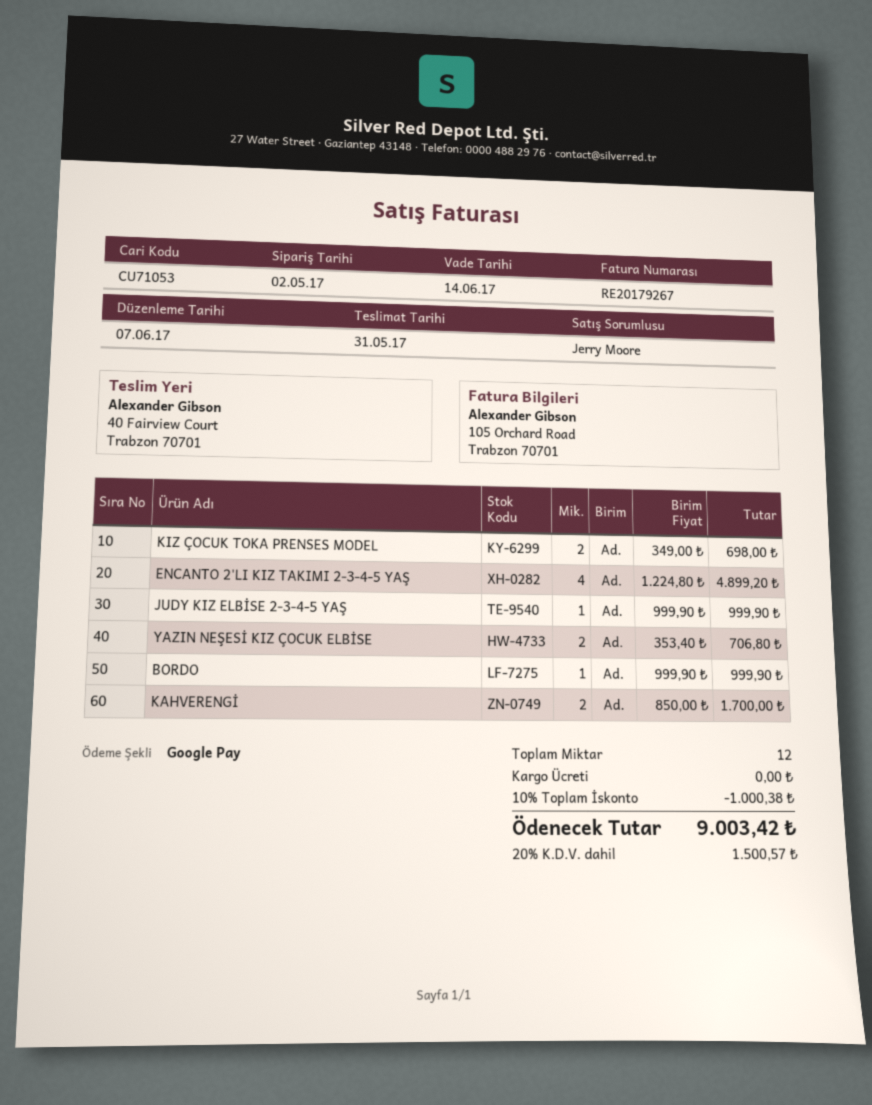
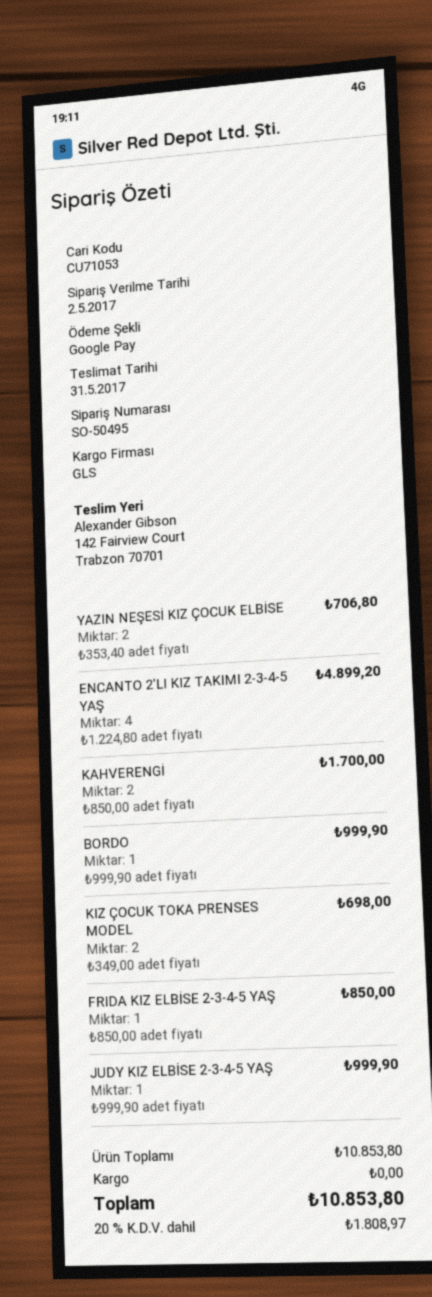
ship to: 40 Fairview Court, Trabzon 70701 -> 142 Fairview Court, Trabzon 70701
FRIDA KIZ ELBİSE 2-3-4-5 YAŞ: none -> 1 x 850.00 = 850.00
discount: 10% = 1000.38 -> none
tax: 20% = 1500.57 -> 20% = 1808.97
total: 9003.42 -> 10853.80

